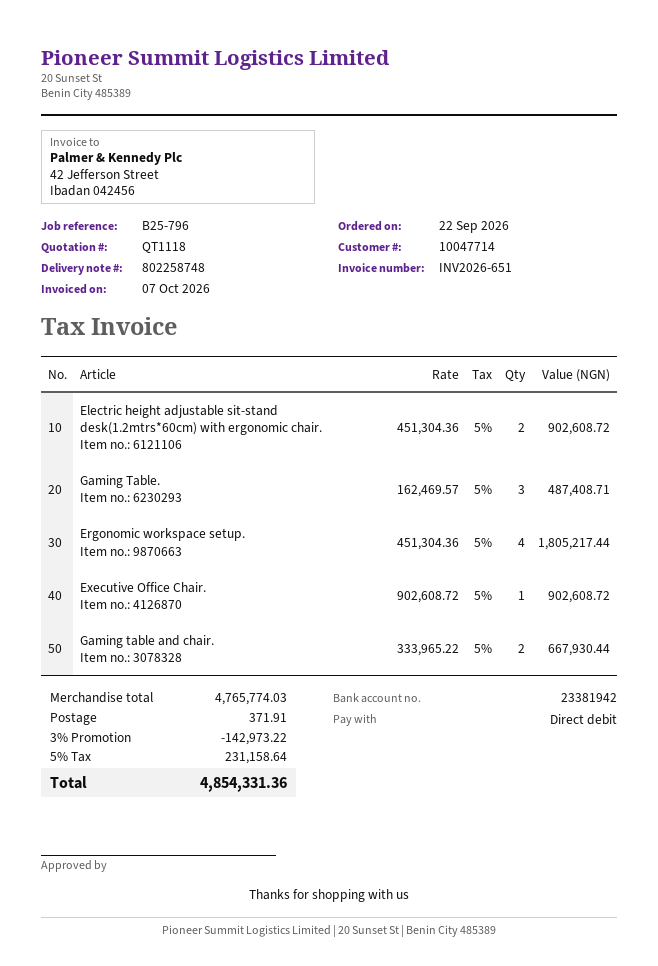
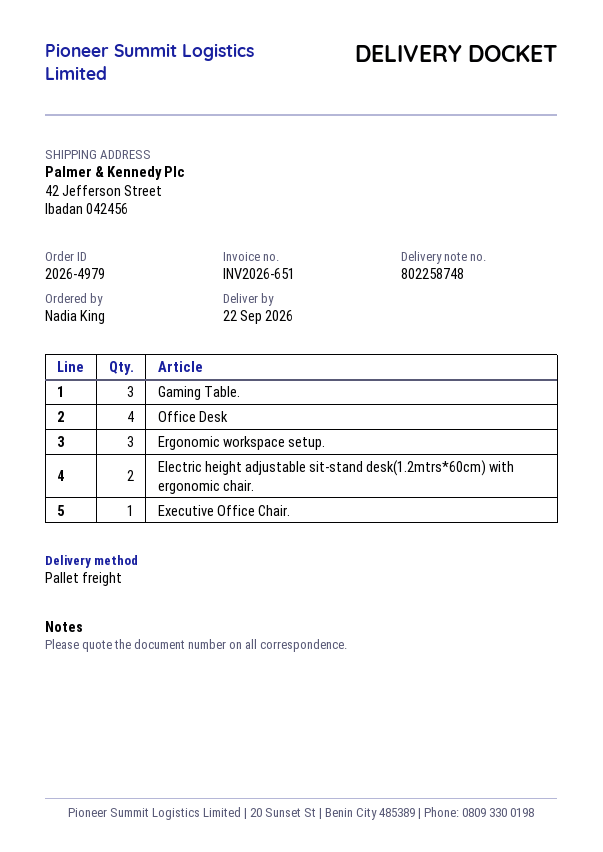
Ergonomic workspace setup.: 4 -> 3
Gaming table and chair.: 2 -> none
Office Desk: none -> 4

